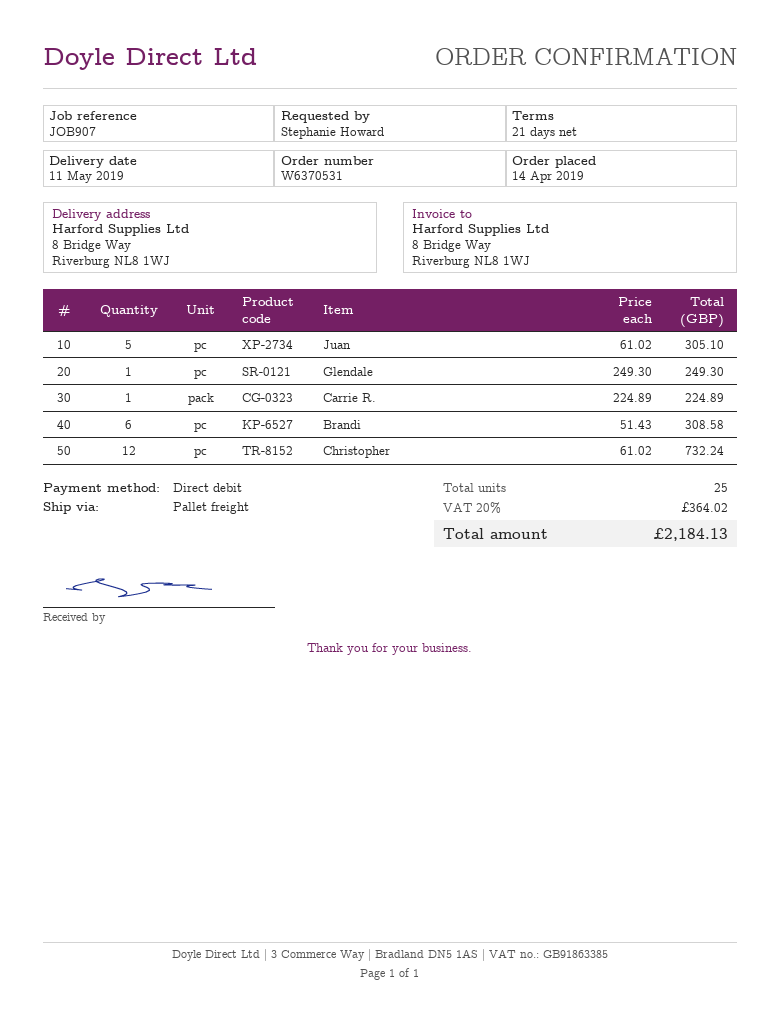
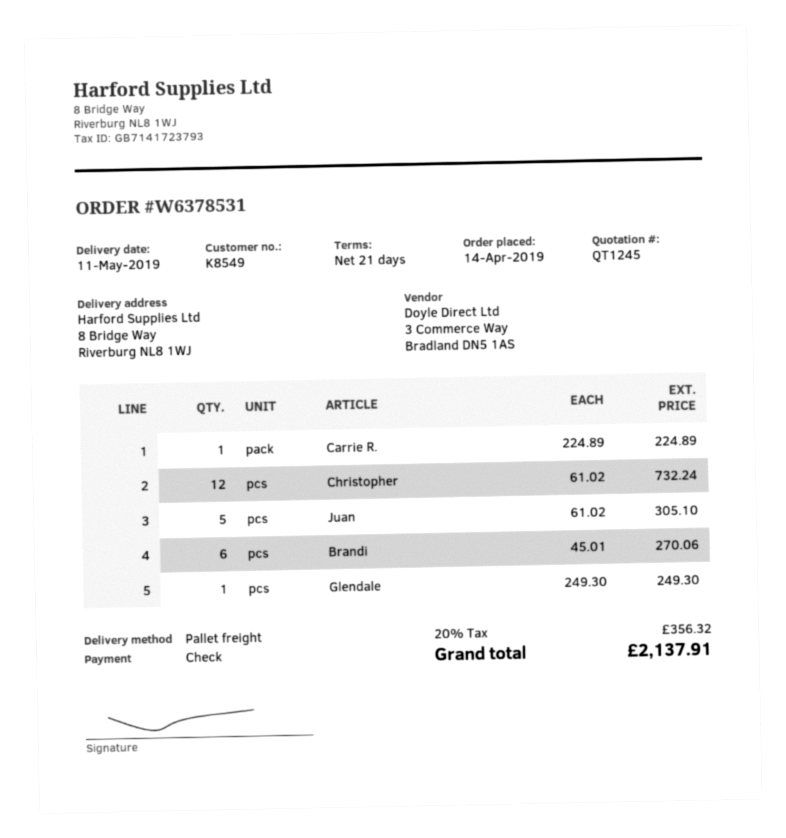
order number: W6370531 -> W6378531
payment method: direct debit -> cheque
Brandi: 6 x 51.43 = 308.58 -> 6 x 45.01 = 270.06
tax: 20% = 364.02 -> 20% = 356.32
total: 2184.13 -> 2137.91

